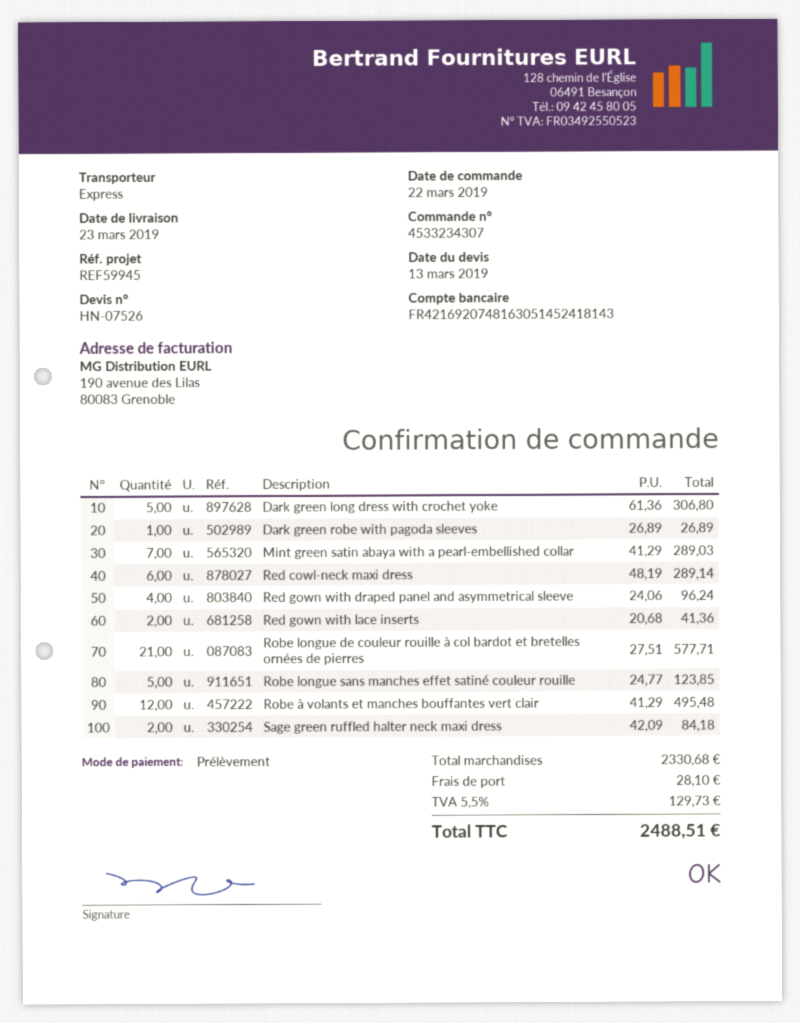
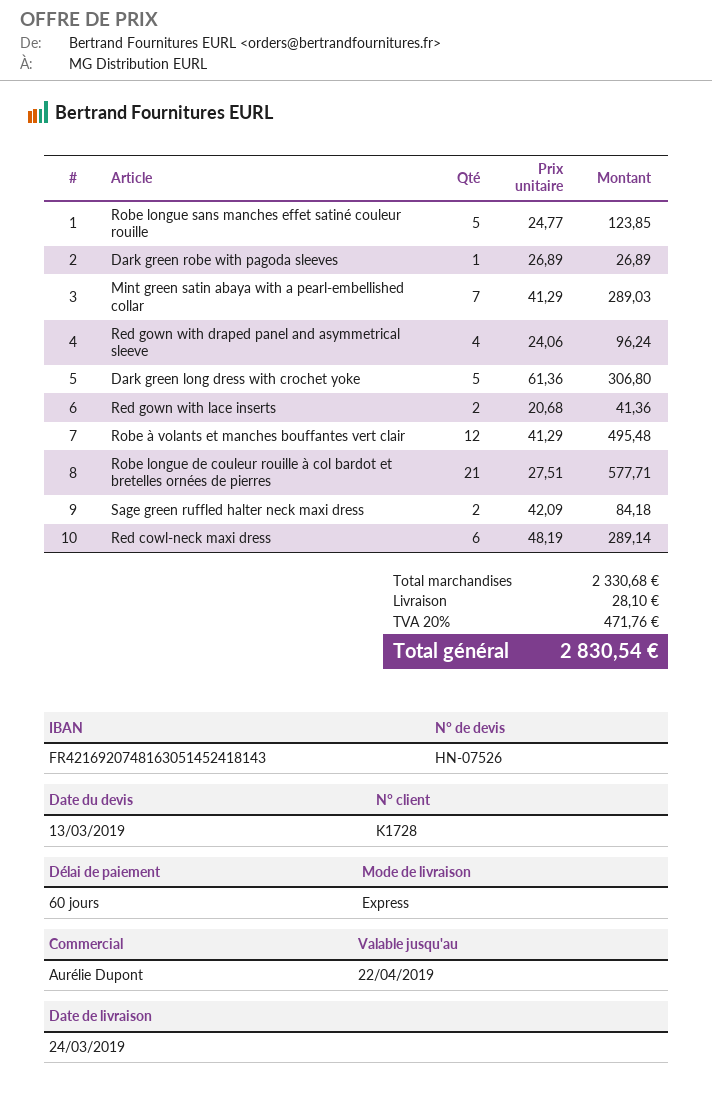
delivery date: 2019-03-23 -> 2019-03-24
tax: 5.5% = 129.73 -> 20% = 471.76
total: 2488.51 -> 2830.54

